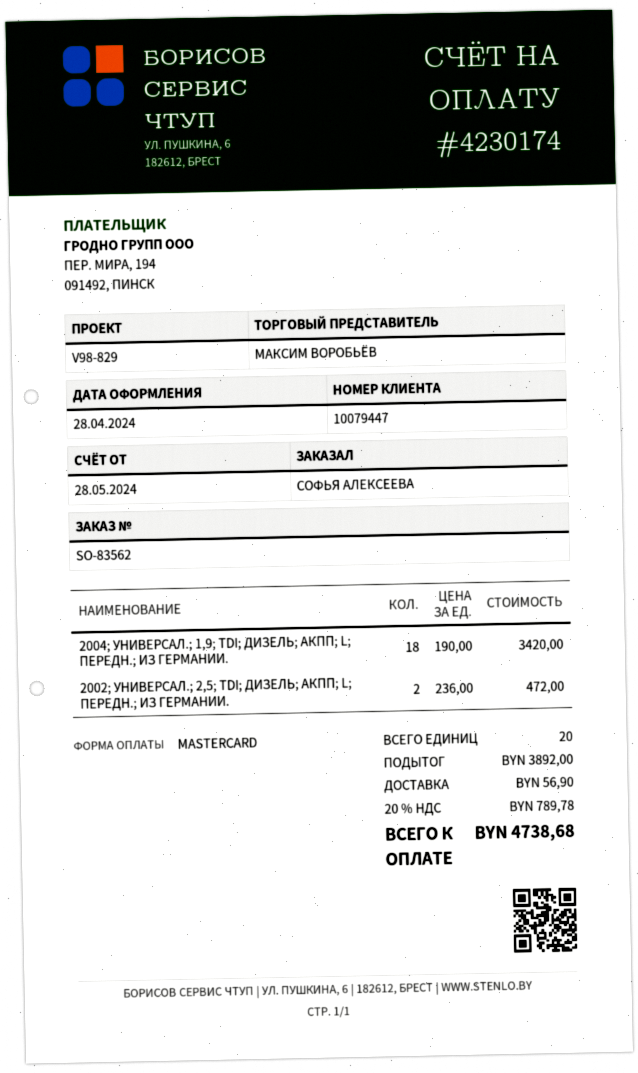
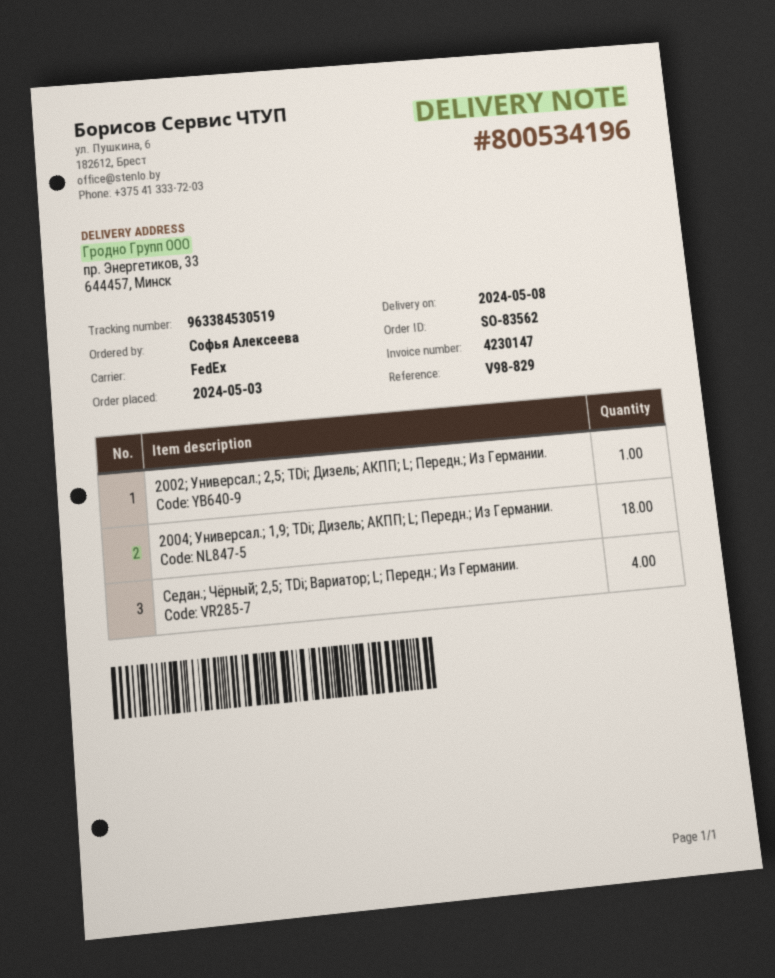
order date: 2024-04-28 -> 2024-05-03
invoice number: 4230174 -> 4230147
2002; УНИВЕРСАЛ.; 2,5; TDI; ДИЗЕЛЬ; АКПП; L; ПЕРЕДН.; ИЗ ГЕРМАНИИ.: 2 -> 1
Седан.; Чёрный; 2,5; TDi; Вариатор; L; Передн.; Из Германии.: none -> 4

